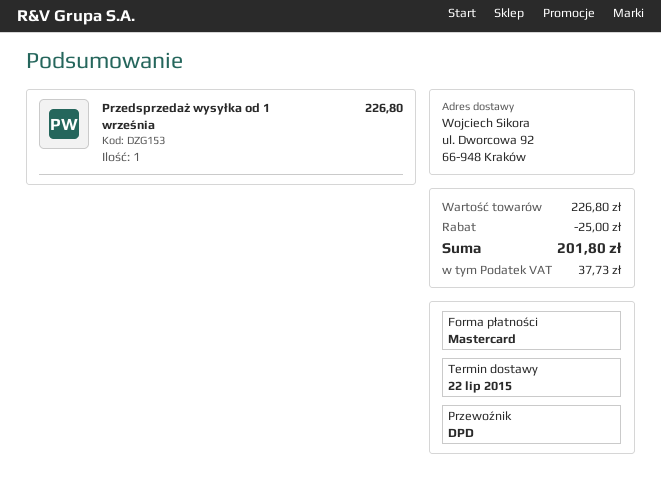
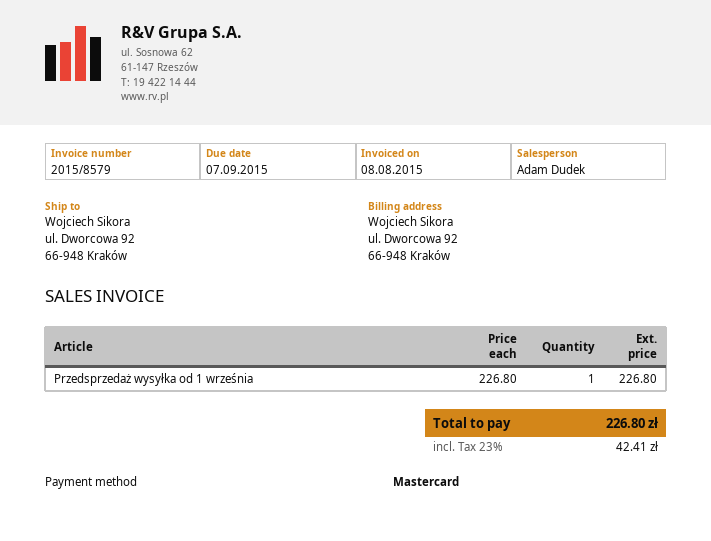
discount: 25.00 -> none
tax: 37.73 -> 42.41
total: 201.80 -> 226.80

